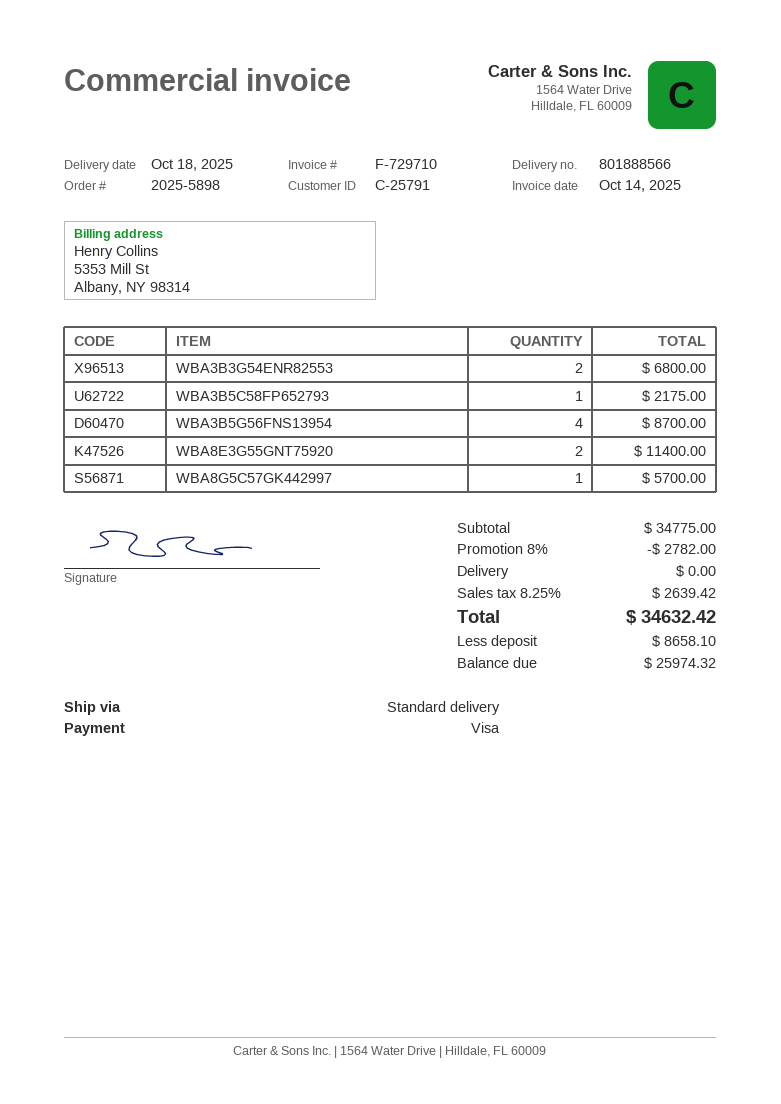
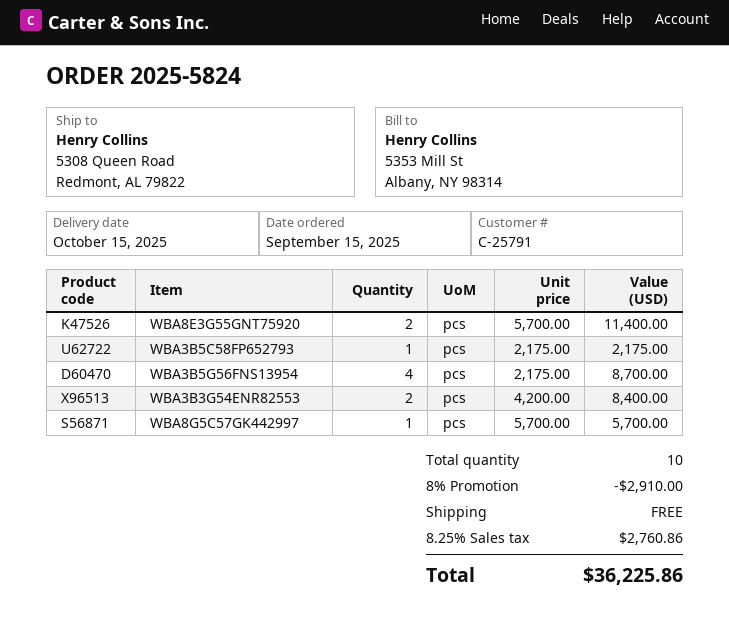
order number: 2025-5898 -> 2025-5824
delivery date: 2025-10-18 -> 2025-10-15
WBA3B3G54ENR82553: 2 for 6800.00 -> 2 for 8400.00
discount: 8% = 2782.00 -> 8% = 2910.00
tax: 8.25% = 2639.42 -> 8.25% = 2760.86
total: 34632.42 -> 36225.86

